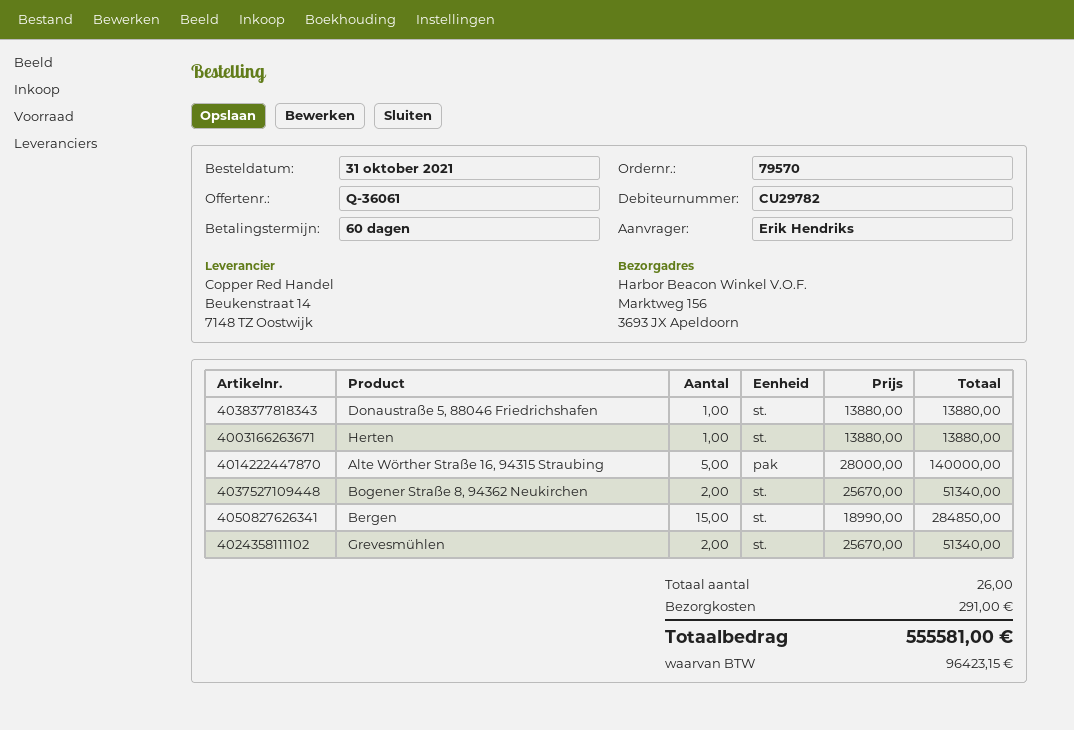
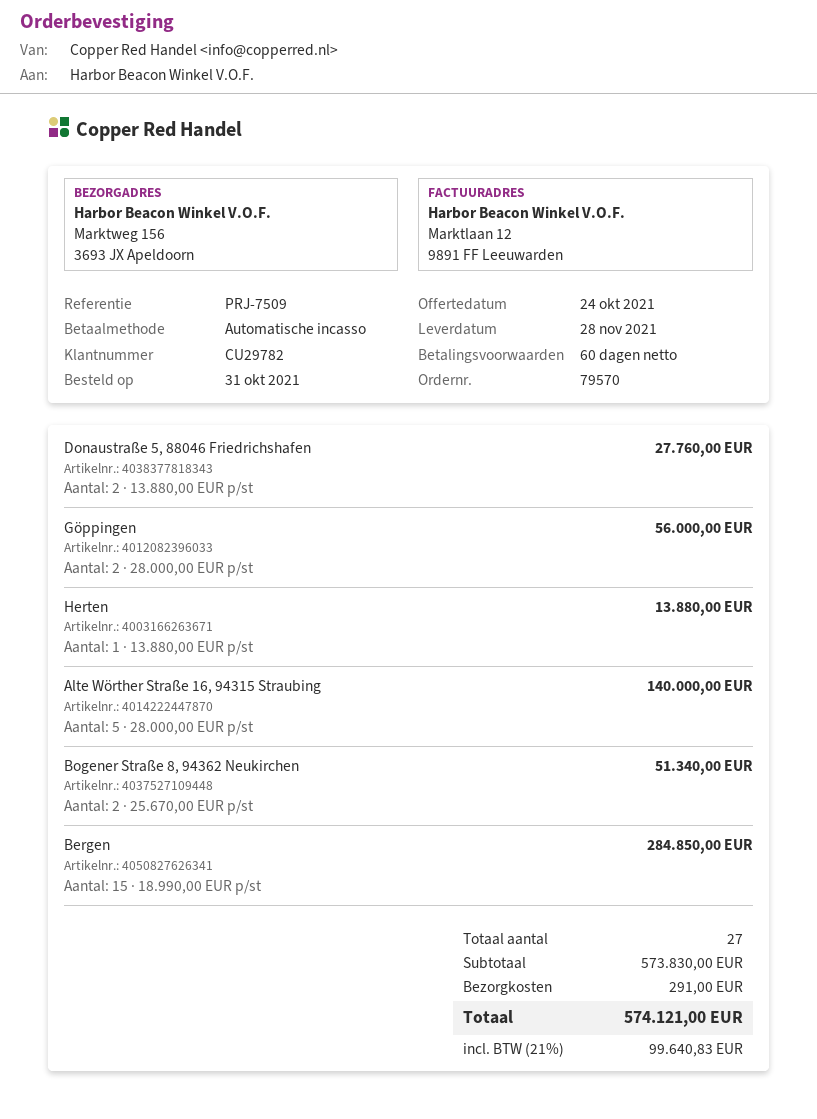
Donaustraße 5, 88046 Friedrichshafen: 1 x 13880.00 = 13880.00 -> 2 x 13880.00 = 27760.00
Grevesmühlen: 2 x 25670.00 = 51340.00 -> none
Göppingen: none -> 2 x 28000.00 = 56000.00
total quantity: 26 -> 27
tax: 96423.15 -> 99640.83
total: 555581.00 -> 574121.00

